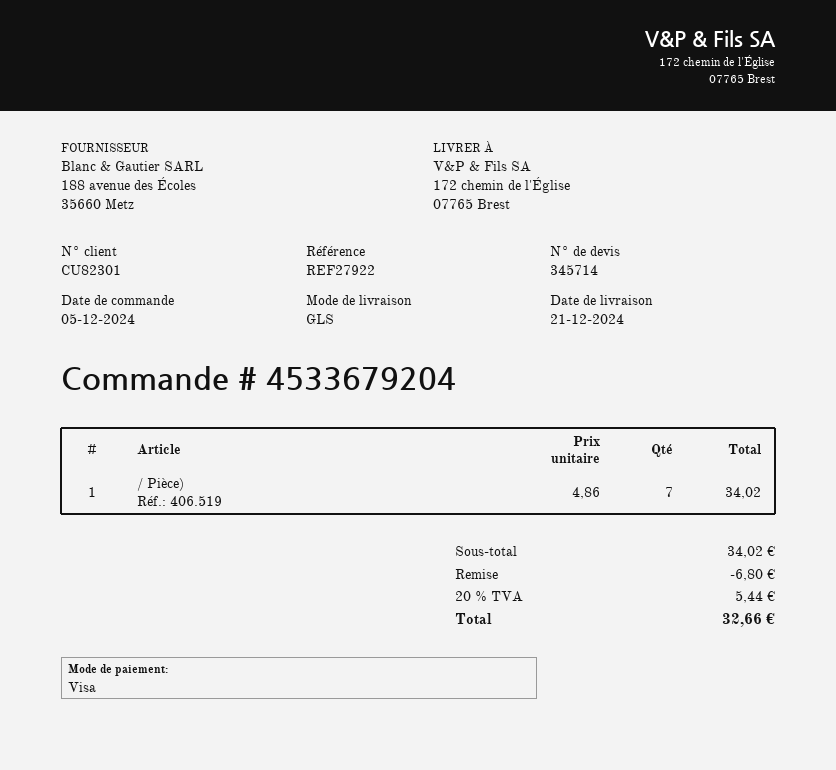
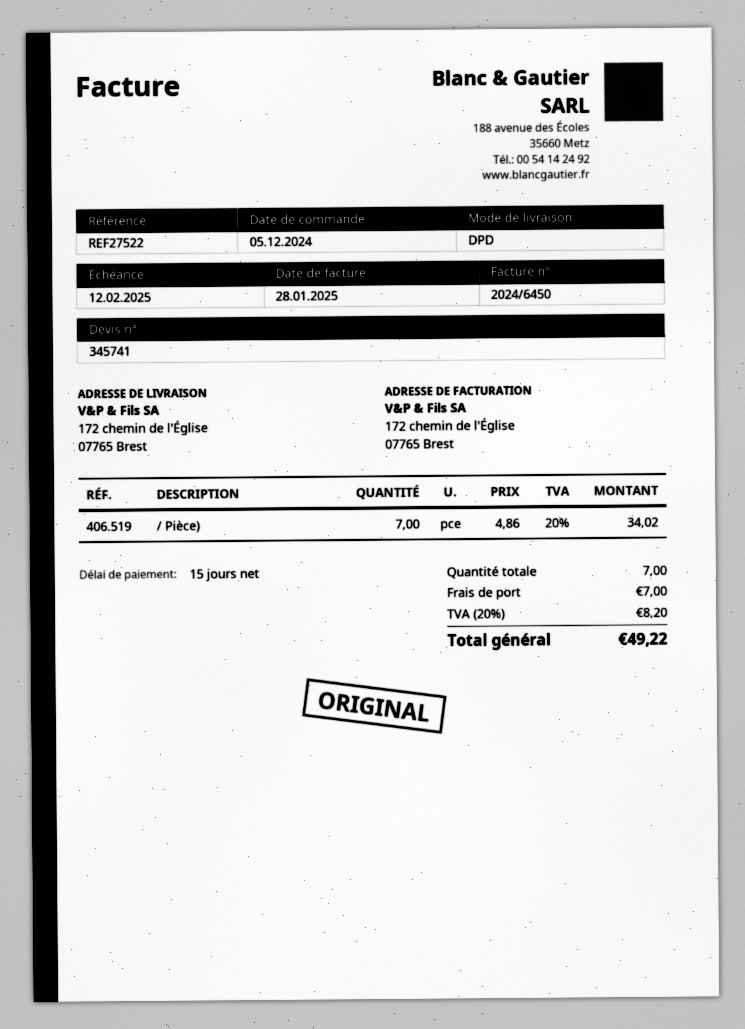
quote number: 345714 -> 345741
reference: REF27922 -> REF27522
shipping method: GLS -> DPD
discount: 6.80 -> none
shipping: none -> 7.00
tax: 20% = 5.44 -> 20% = 8.20
total: 32.66 -> 49.22

